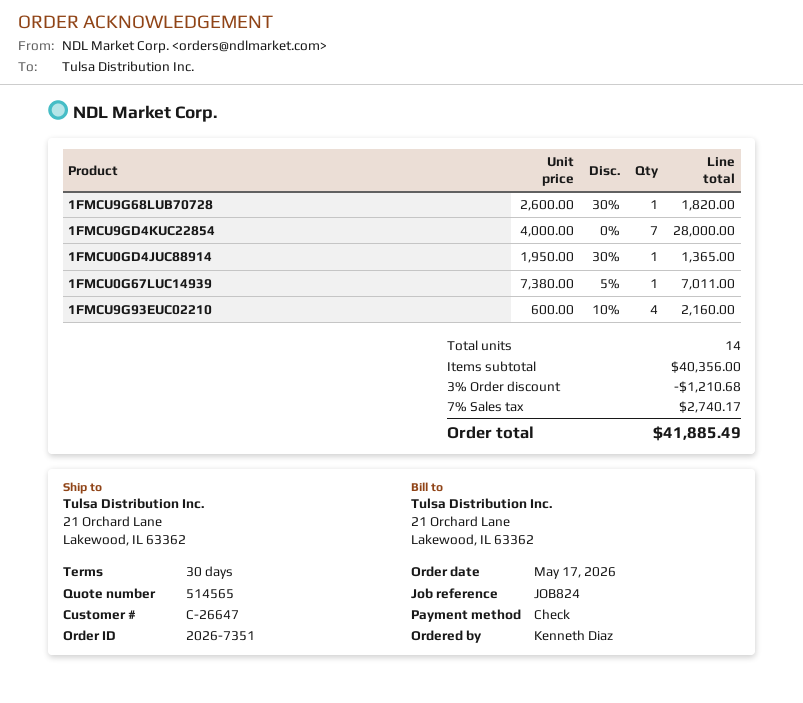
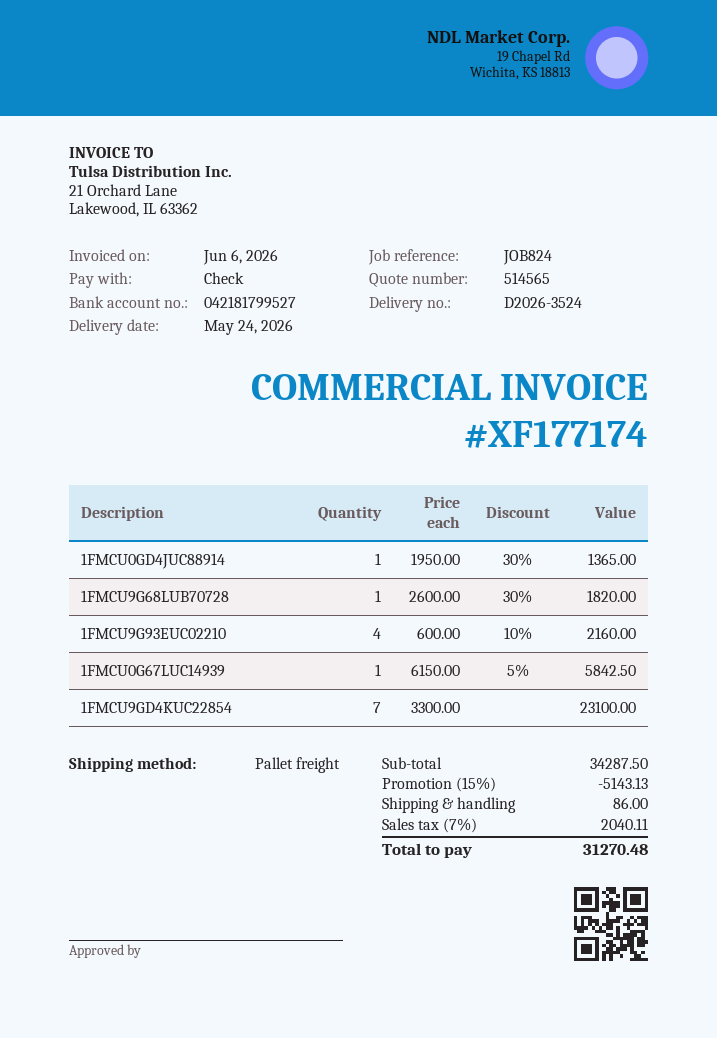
1FMCU9GD4KUC22854: 7 x 4000.00 = 28000.00 -> 7 x 3300.00 = 23100.00
1FMCU0G67LUC14939: 1 x 7380.00 - 5% = 7011.00 -> 1 x 6150.00 - 5% = 5842.50
subtotal: 40356.00 -> 34287.50
discount: 3% = 1210.68 -> 15% = 5143.13
shipping: none -> 86.00
tax: 7% = 2740.17 -> 7% = 2040.11
total: 41885.49 -> 31270.48

